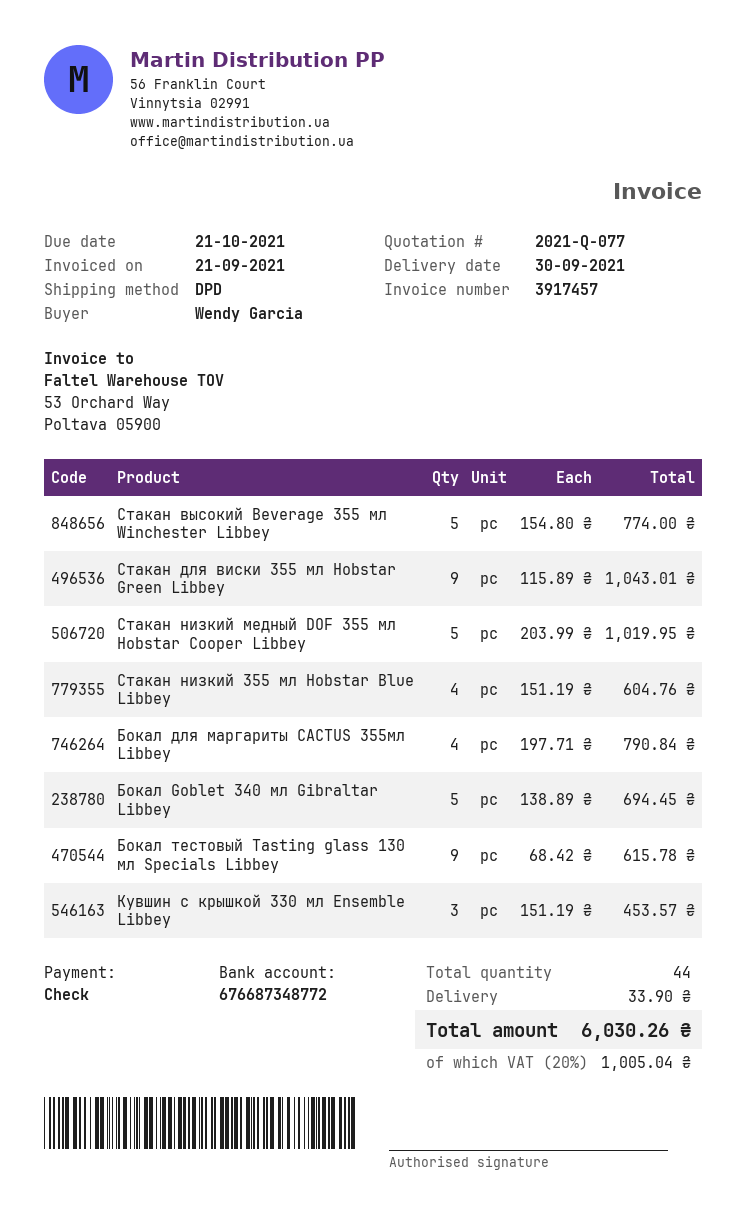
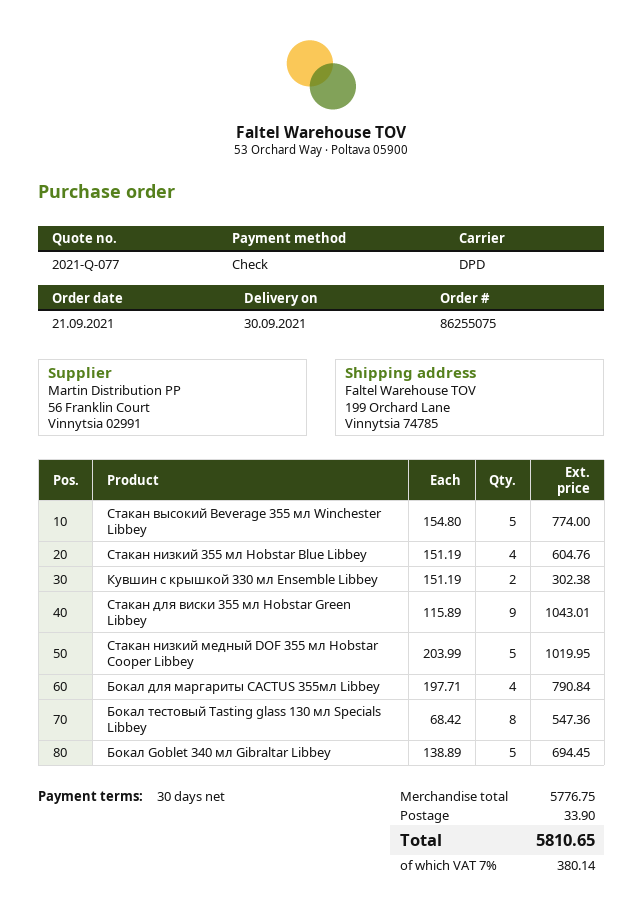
Бокал тестовый Tasting glass 130 мл Specials Libbey: 9 x 68.42 = 615.78 -> 8 x 68.42 = 547.36
Кувшин с крышкой 330 мл Ensemble Libbey: 3 x 151.19 = 453.57 -> 2 x 151.19 = 302.38
tax: 20% = 1005.04 -> 7% = 380.14
total: 6030.26 -> 5810.65

